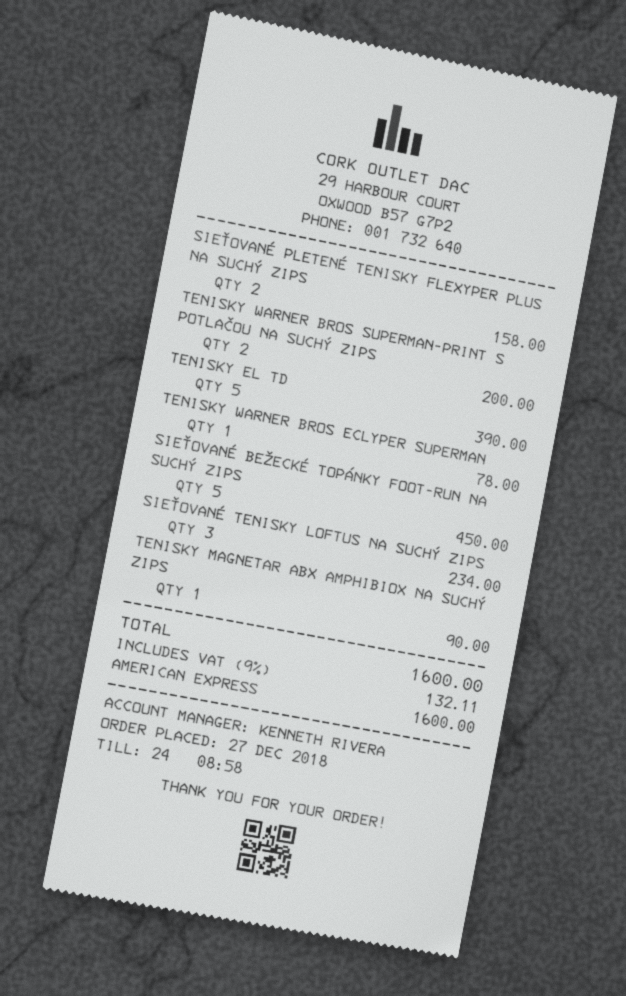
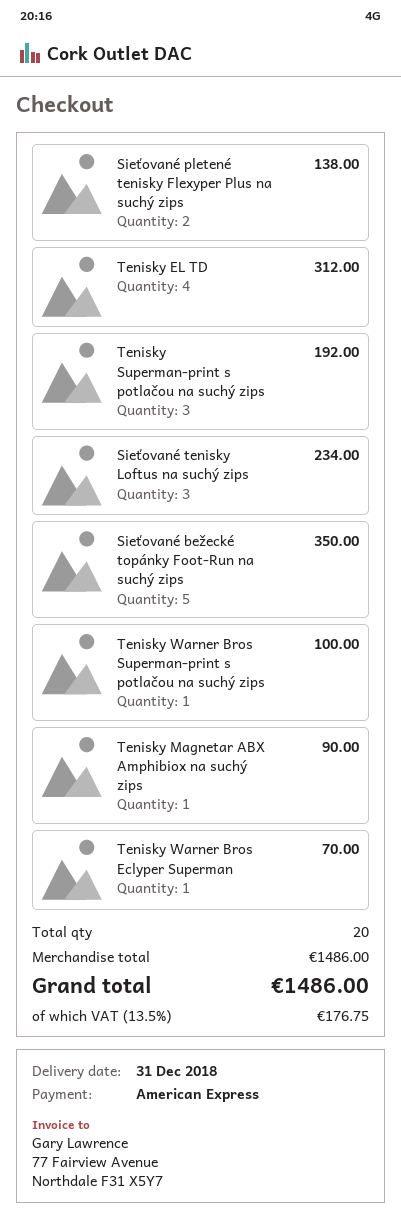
SIEŤOVANÉ PLETENÉ TENISKY FLEXYPER PLUS NA SUCHÝ ZIPS: 2 for 158.00 -> 2 for 138.00
TENISKY WARNER BROS SUPERMAN-PRINT S POTLAČOU NA SUCHÝ ZIPS: 2 for 200.00 -> 1 for 100.00
TENISKY EL TD: 5 for 390.00 -> 4 for 312.00
TENISKY WARNER BROS ECLYPER SUPERMAN: 1 for 78.00 -> 1 for 70.00
SIEŤOVANÉ BEŽECKÉ TOPÁNKY FOOT-RUN NA SUCHÝ ZIPS: 5 for 450.00 -> 5 for 350.00
Tenisky Superman-print s potlačou na suchý zips: none -> 3 for 192.00
tax: 9% = 132.11 -> 13.5% = 176.75
total: 1600.00 -> 1486.00

